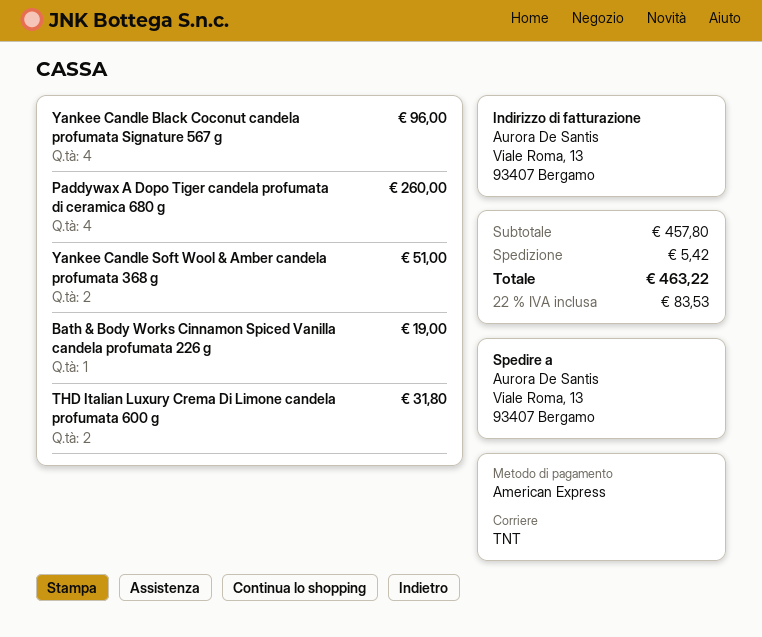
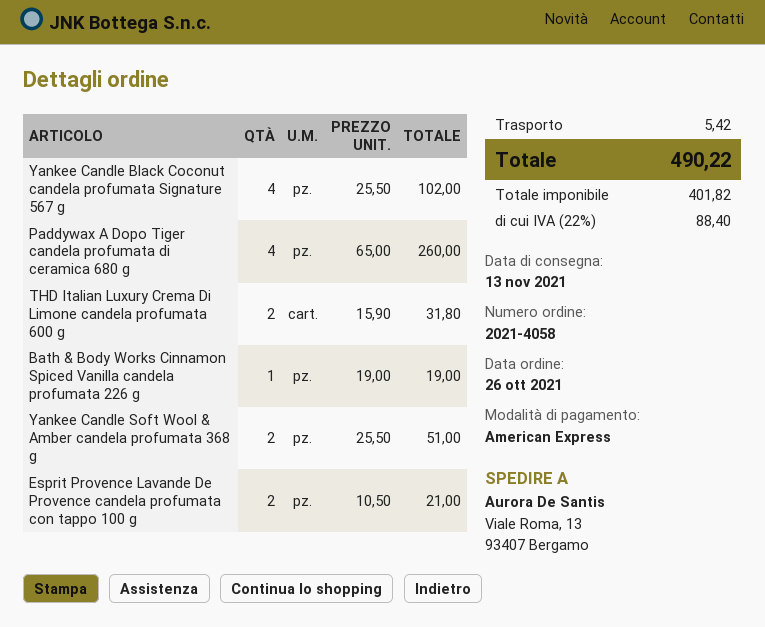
Yankee Candle Black Coconut candela profumata Signature 567 g: 4 for 96.00 -> 4 for 102.00
Esprit Provence Lavande De Provence candela profumata con tappo 100 g: none -> 2 for 21.00
tax: 22% = 83.53 -> 22% = 88.40
total: 463.22 -> 490.22

